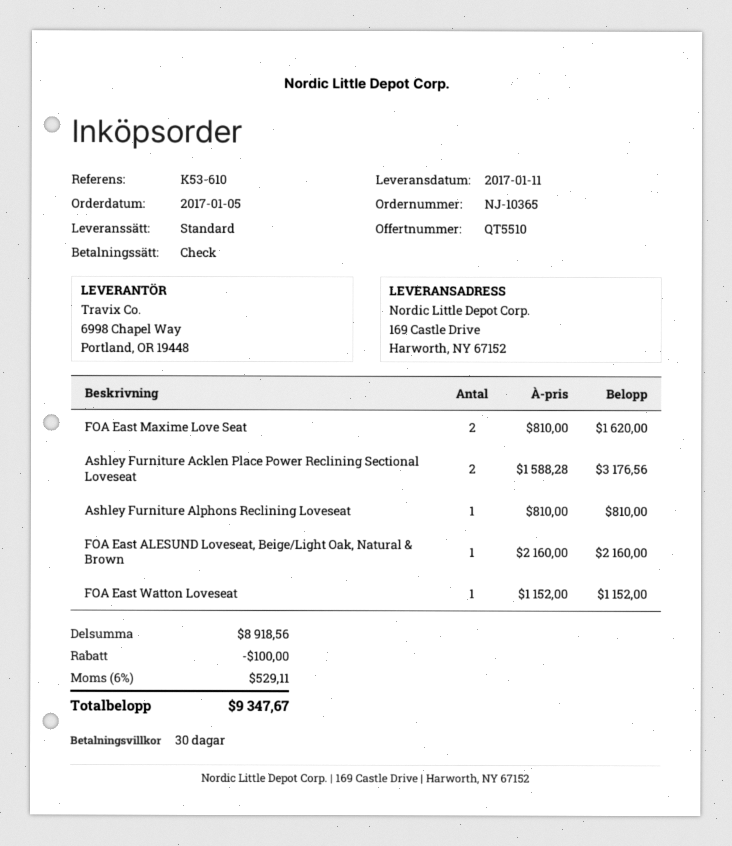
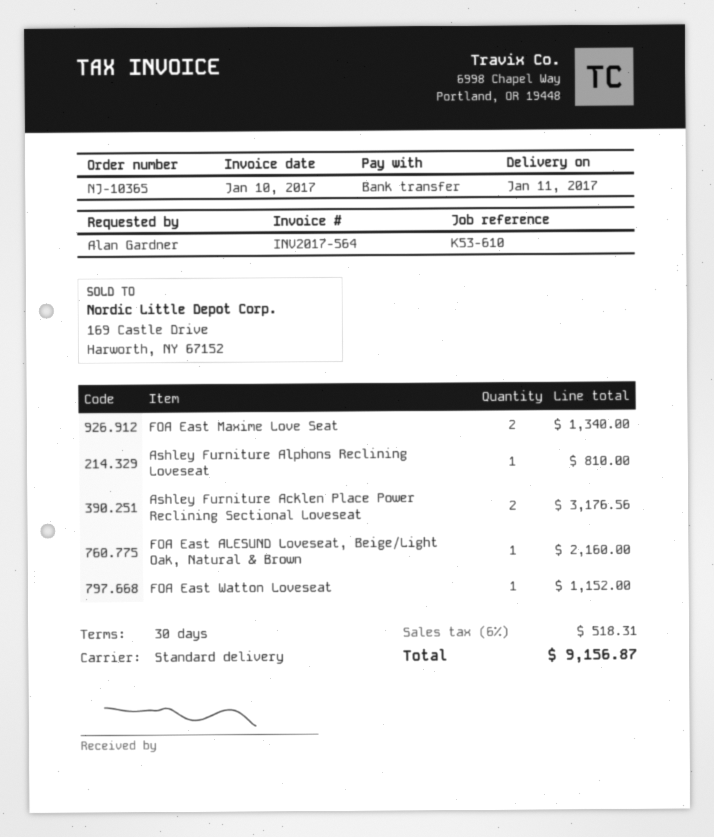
payment method: cheque -> bank transfer
FOA East Maxime Love Seat: 2 for 1620.00 -> 2 for 1340.00
discount: 100.00 -> none
tax: 6% = 529.11 -> 6% = 518.31
total: 9347.67 -> 9156.87

